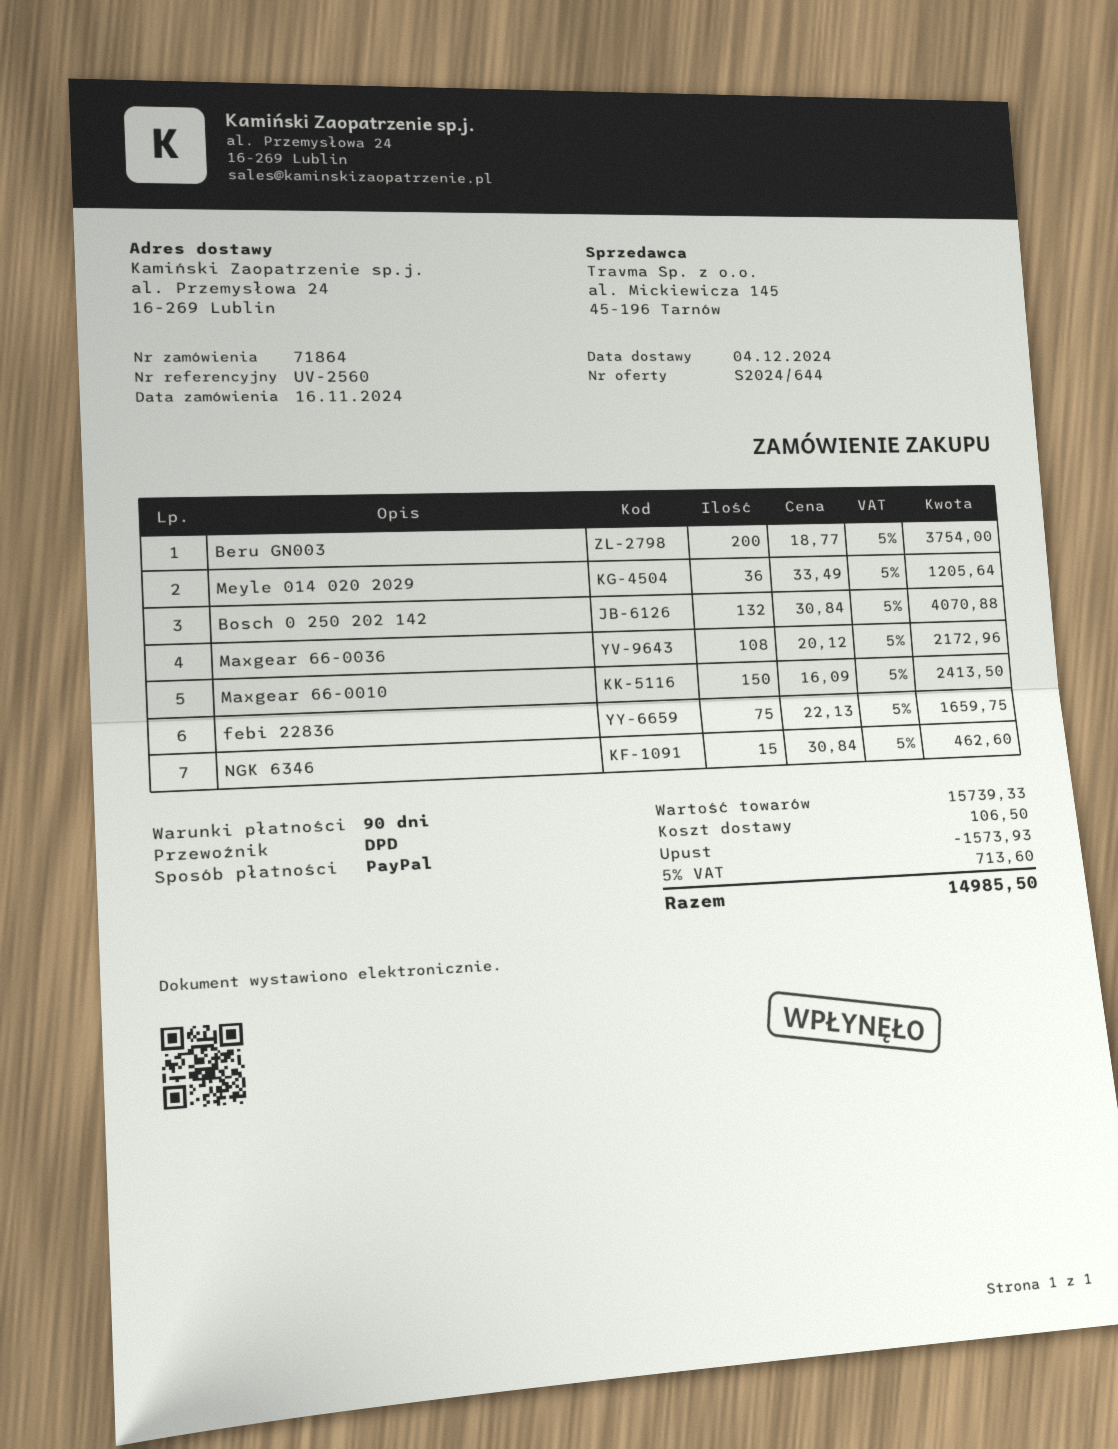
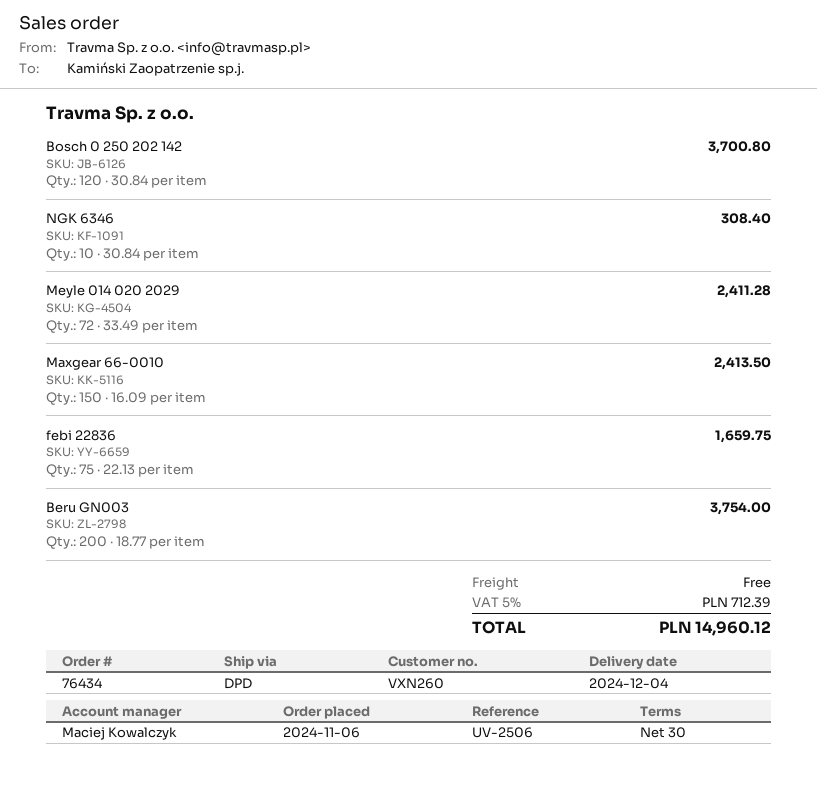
order number: 71864 -> 76434
order date: 2024-11-16 -> 2024-11-06
payment terms: 90 days -> 30 days
reference: UV-2560 -> UV-2506
Meyle 014 020 2029: 36 x 33.49 = 1205.64 -> 72 x 33.49 = 2411.28
Bosch 0 250 202 142: 132 x 30.84 = 4070.88 -> 120 x 30.84 = 3700.80
Maxgear 66-0036: 108 x 20.12 = 2172.96 -> none
NGK 6346: 15 x 30.84 = 462.60 -> 10 x 30.84 = 308.40
discount: 1573.93 -> none
shipping: 106.50 -> 0.00
tax: 5% = 713.60 -> 5% = 712.39
total: 14985.50 -> 14960.12

